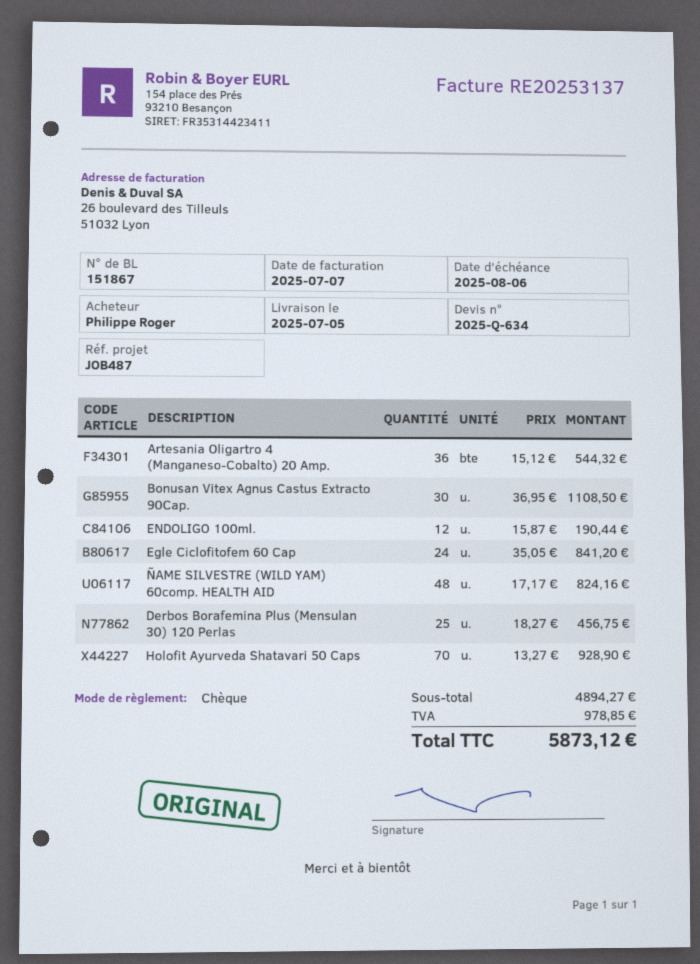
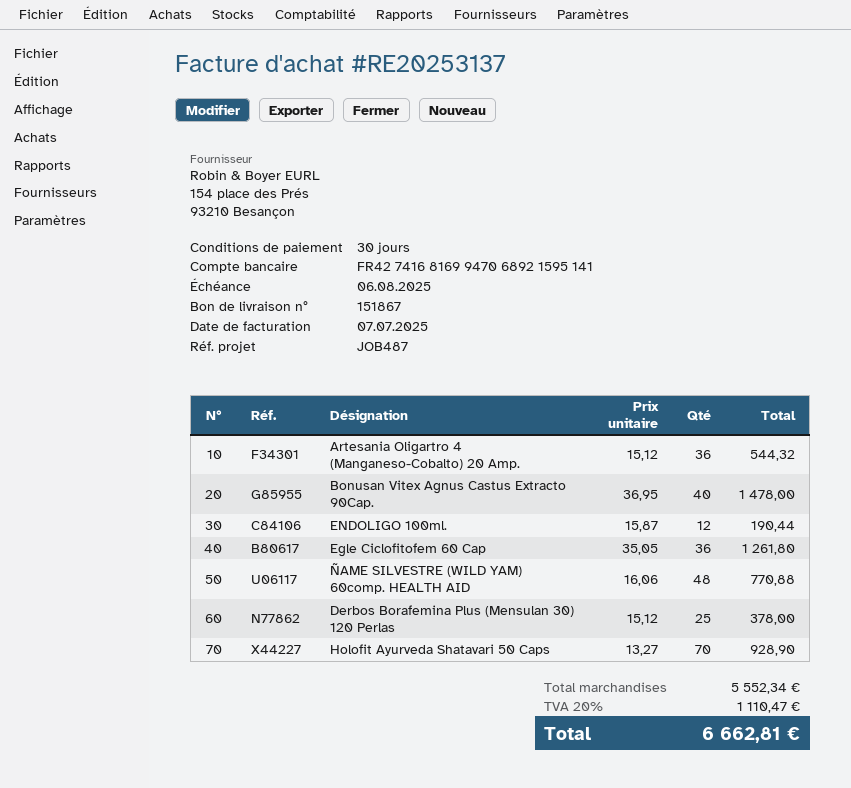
Bonusan Vitex Agnus Castus Extracto 90Cap.: 30 x 36.95 = 1108.50 -> 40 x 36.95 = 1478.00
Egle Ciclofitofem 60 Cap: 24 x 35.05 = 841.20 -> 36 x 35.05 = 1261.80
ÑAME SILVESTRE (WILD YAM) 60comp. HEALTH AID: 48 x 17.17 = 824.16 -> 48 x 16.06 = 770.88
Derbos Borafemina Plus (Mensulan 30) 120 Perlas: 25 x 18.27 = 456.75 -> 25 x 15.12 = 378.00
subtotal: 4894.27 -> 5552.34
tax: 978.85 -> 1110.47
total: 5873.12 -> 6662.81

